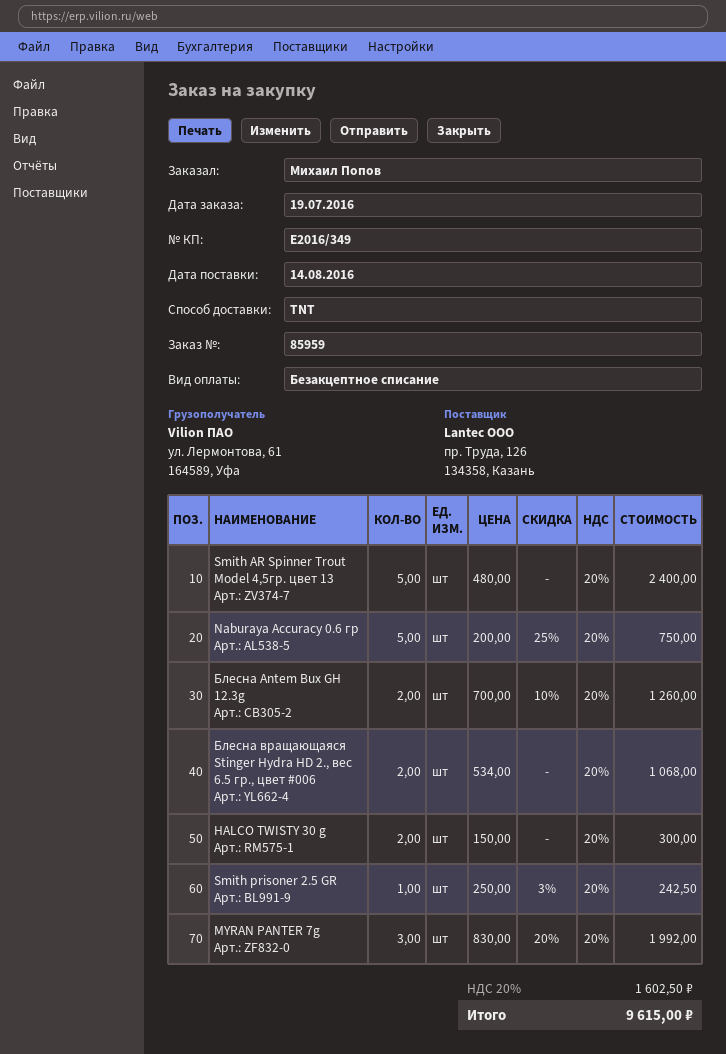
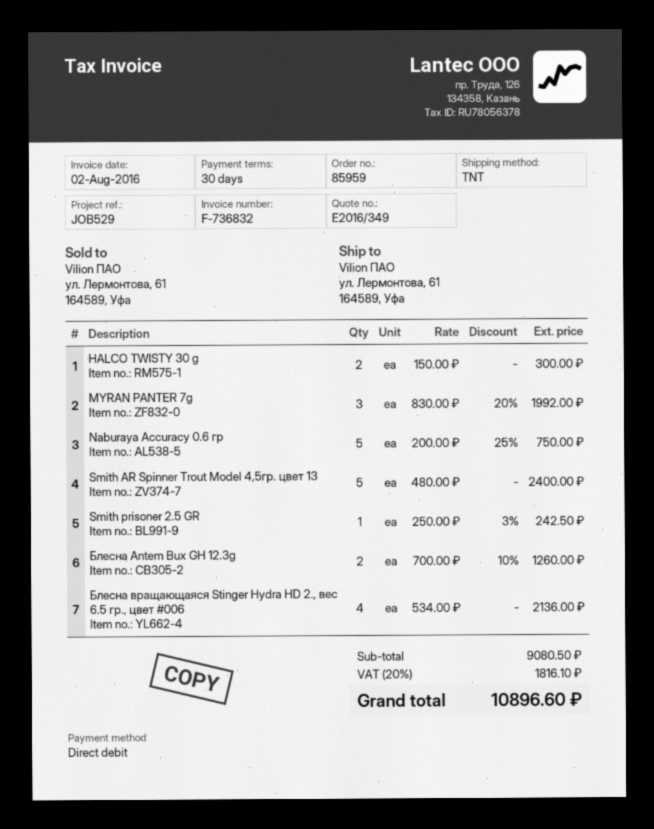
Блесна вращающаяся Stinger Hydra HD 2., вес 6.5 гр., цвет #006: 2 x 534.00 = 1068.00 -> 4 x 534.00 = 2136.00
tax: 20% = 1602.50 -> 20% = 1816.10
total: 9615.00 -> 10896.60

